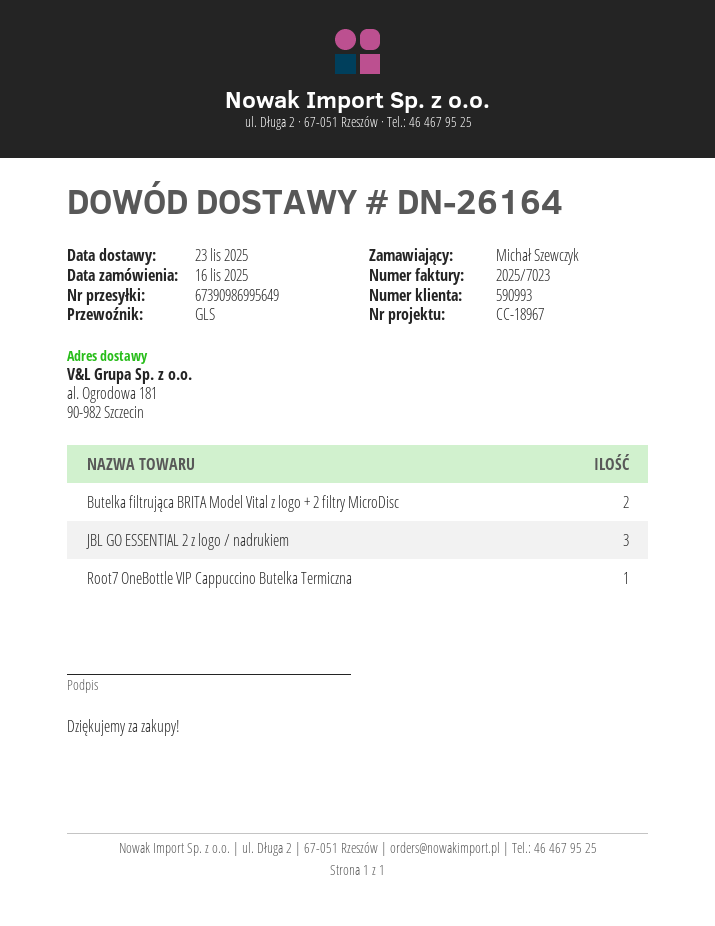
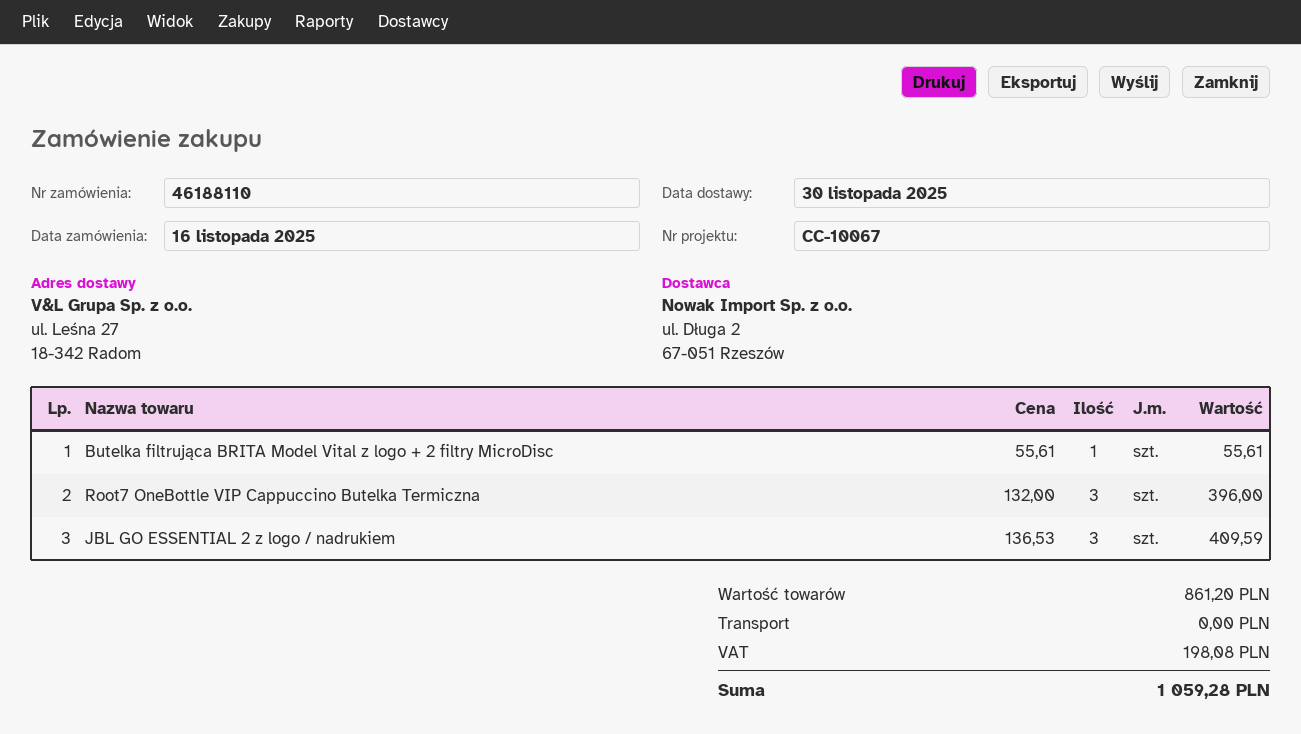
delivery date: 2025-11-23 -> 2025-11-30
reference: CC-18967 -> CC-10067
ship to: al. Ogrodowa 181, 90-982 Szczecin -> ul. Leśna 27, 18-342 Radom
Butelka filtrująca BRITA Model Vital z logo + 2 filtry MicroDisc: 2 -> 1
Root7 OneBottle VIP Cappuccino Butelka Termiczna: 1 -> 3

